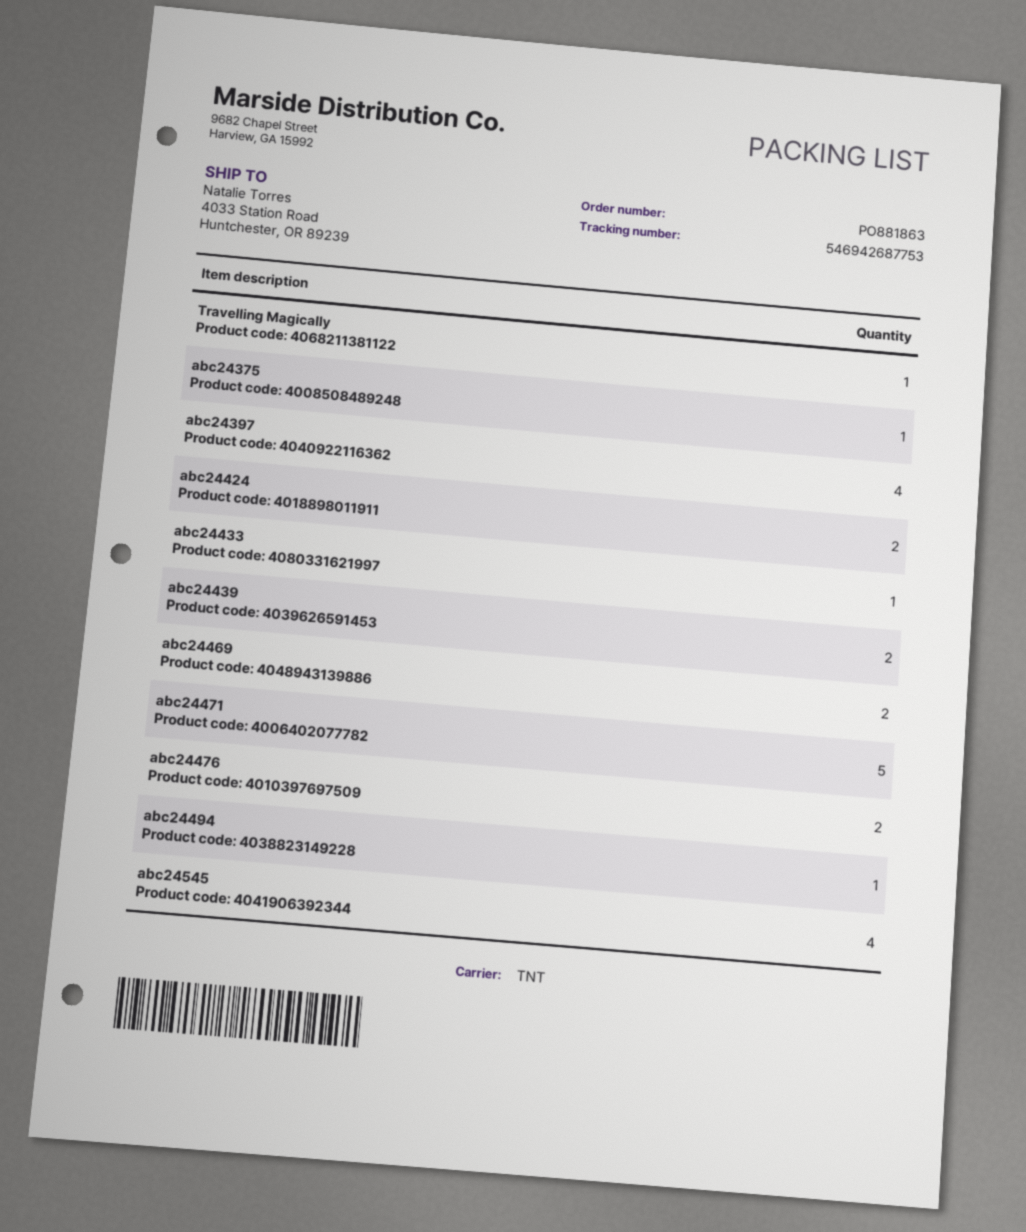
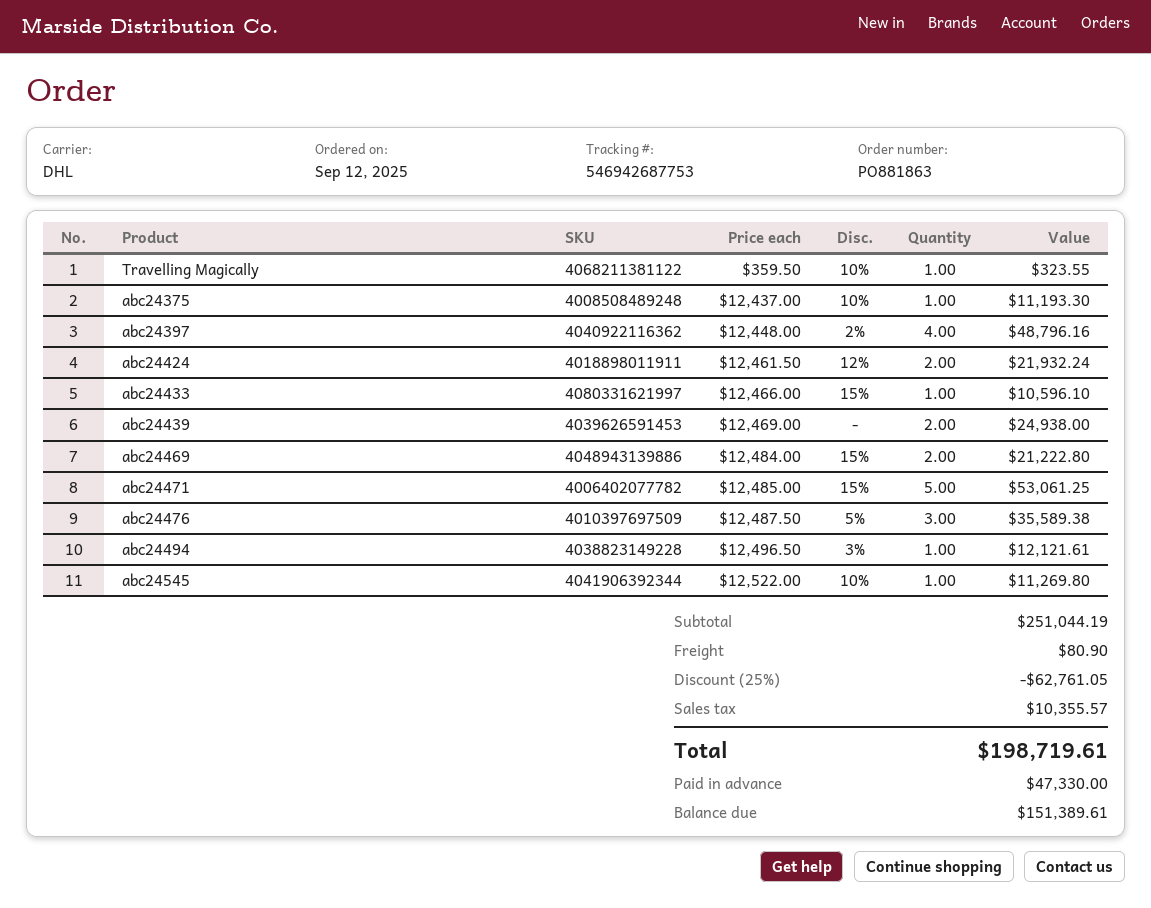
shipping method: TNT -> DHL
abc24476: 2 -> 3
abc24545: 4 -> 1

